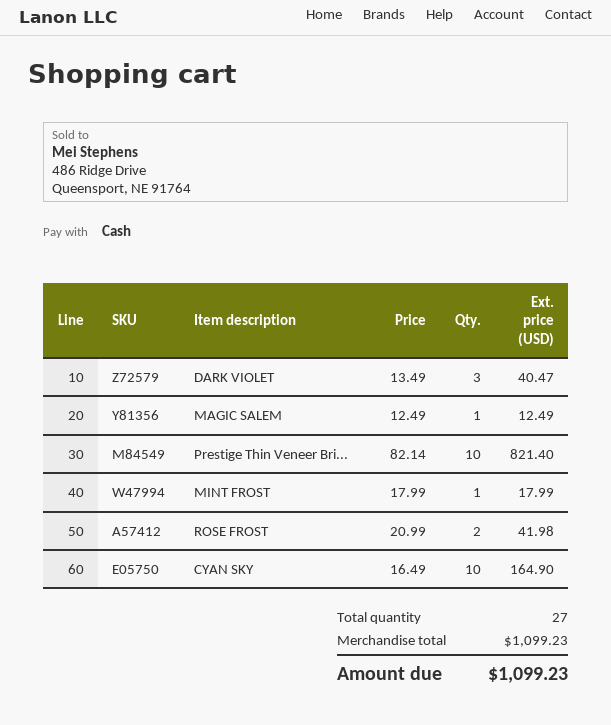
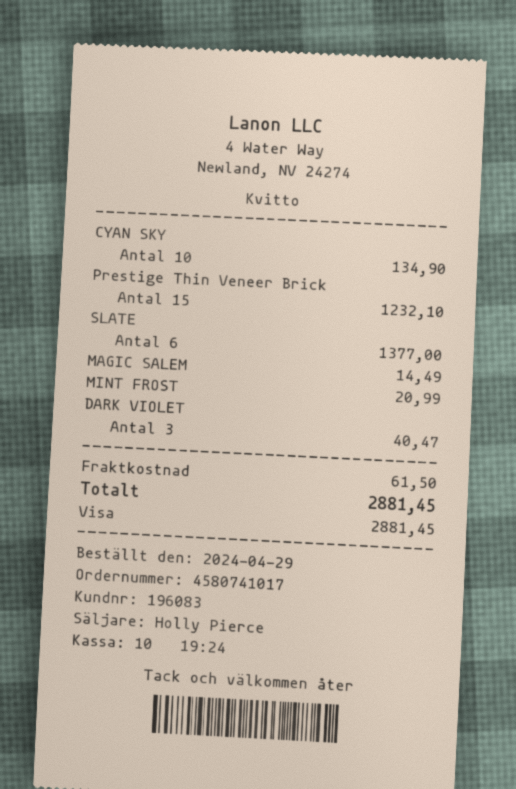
payment method: cash -> Visa
MAGIC SALEM: 1 for 12.49 -> 1 for 14.49
Prestige Thin Veneer Bri...: 10 for 821.40 -> 15 for 1232.10
MINT FROST: 1 for 17.99 -> 1 for 20.99
ROSE FROST: 2 for 41.98 -> none
CYAN SKY: 10 for 164.90 -> 10 for 134.90
SLATE: none -> 6 for 1377.00
shipping: none -> 61.50
total: 1099.23 -> 2881.45

